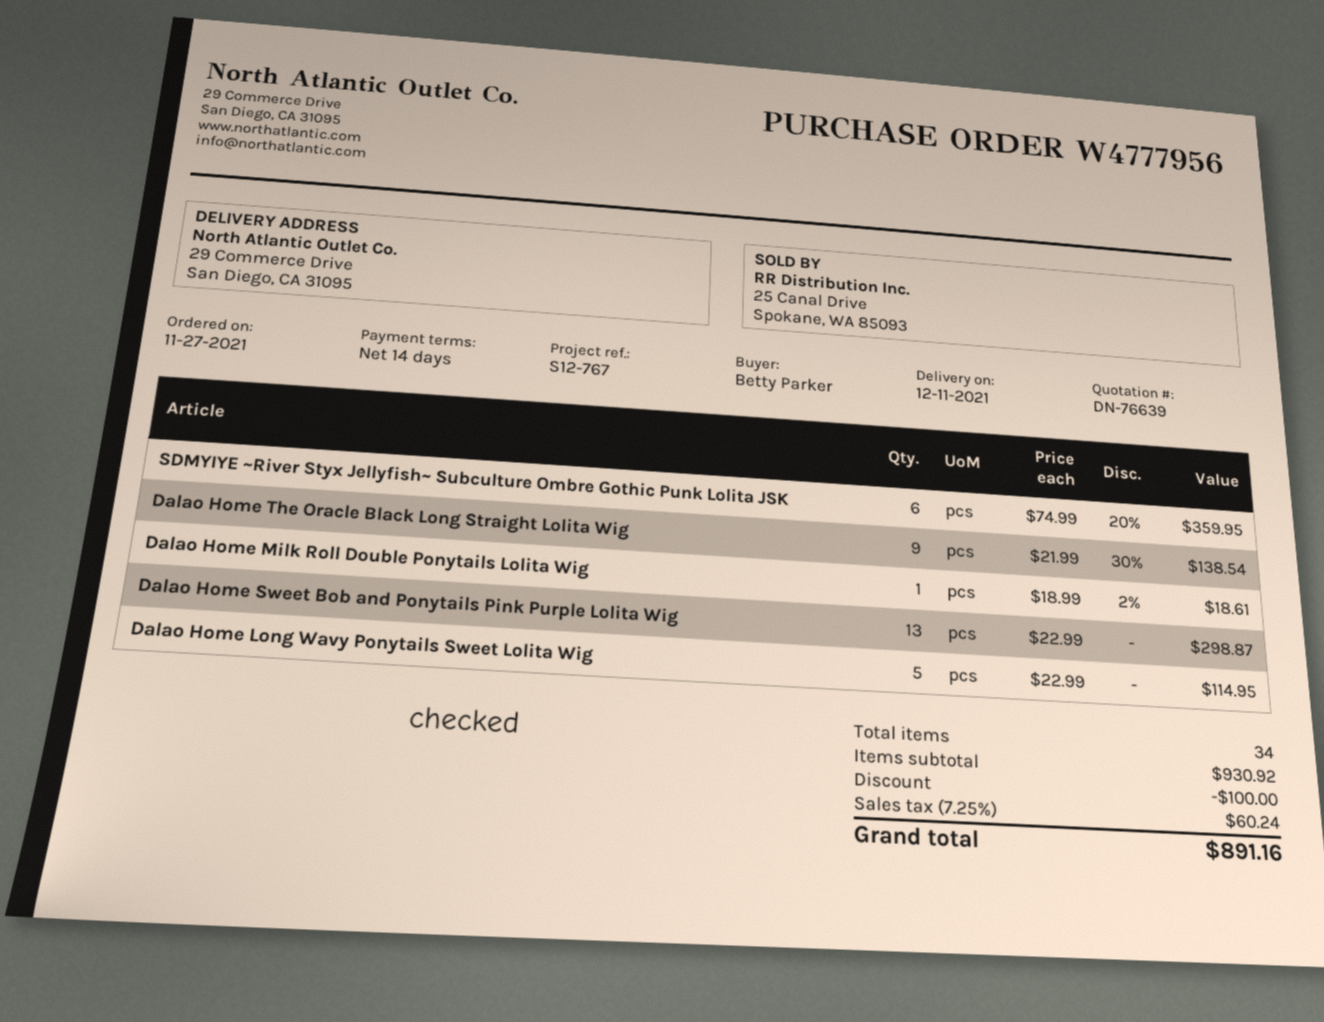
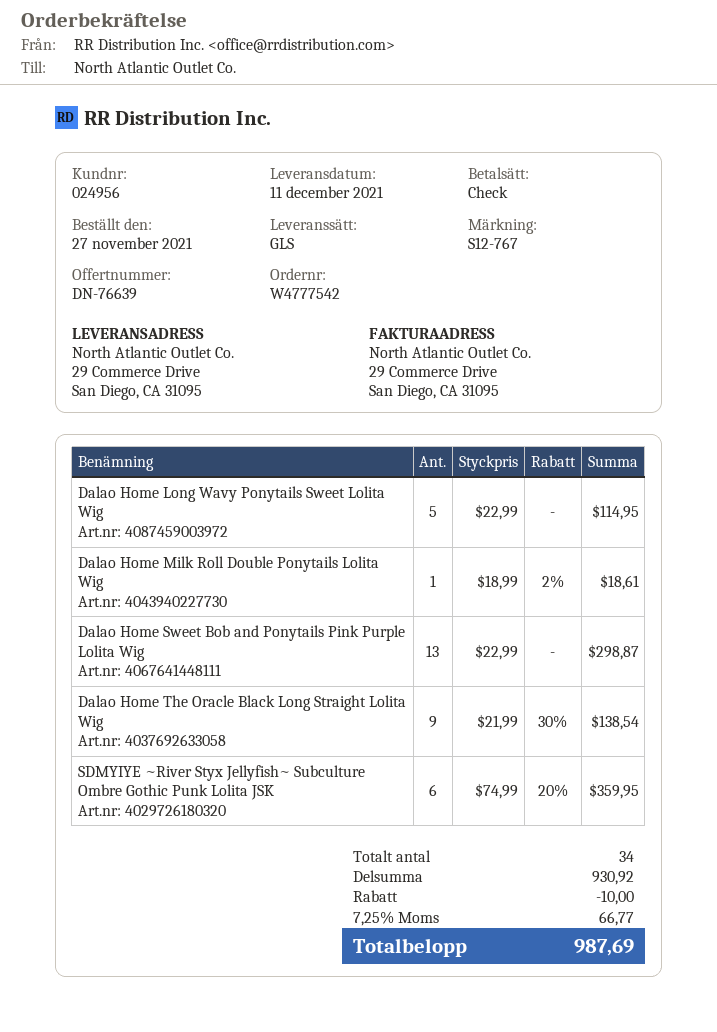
order number: W4777956 -> W4777542
discount: 100.00 -> 10.00
tax: 7.25% = 60.24 -> 7.25% = 66.77
total: 891.16 -> 987.69

